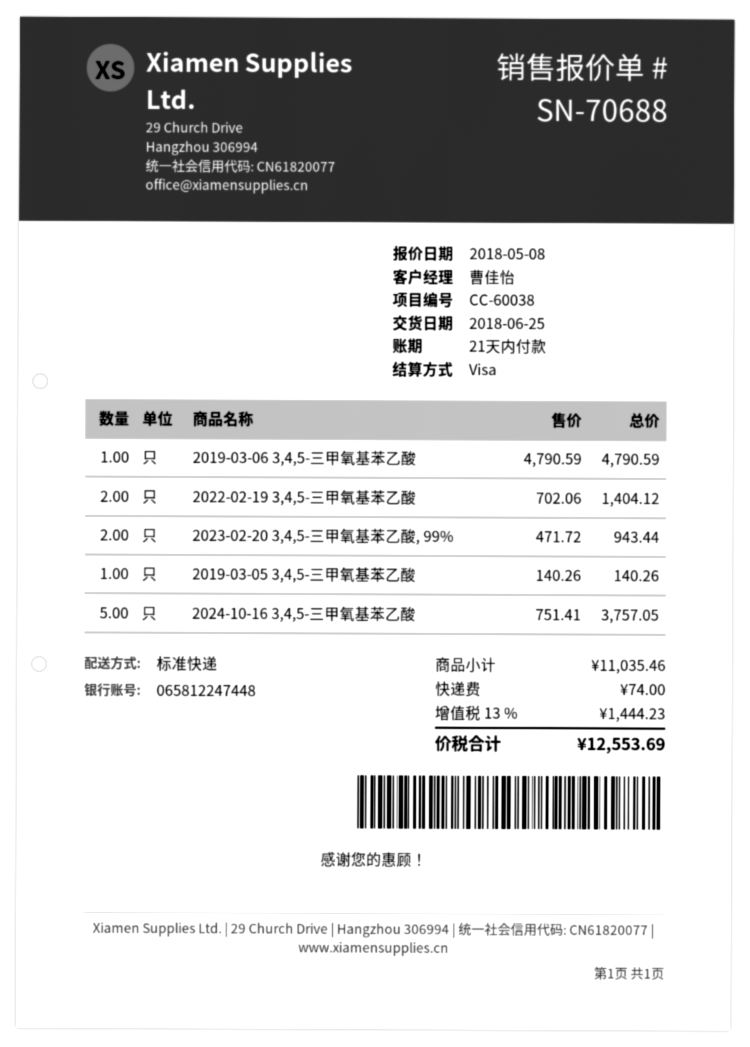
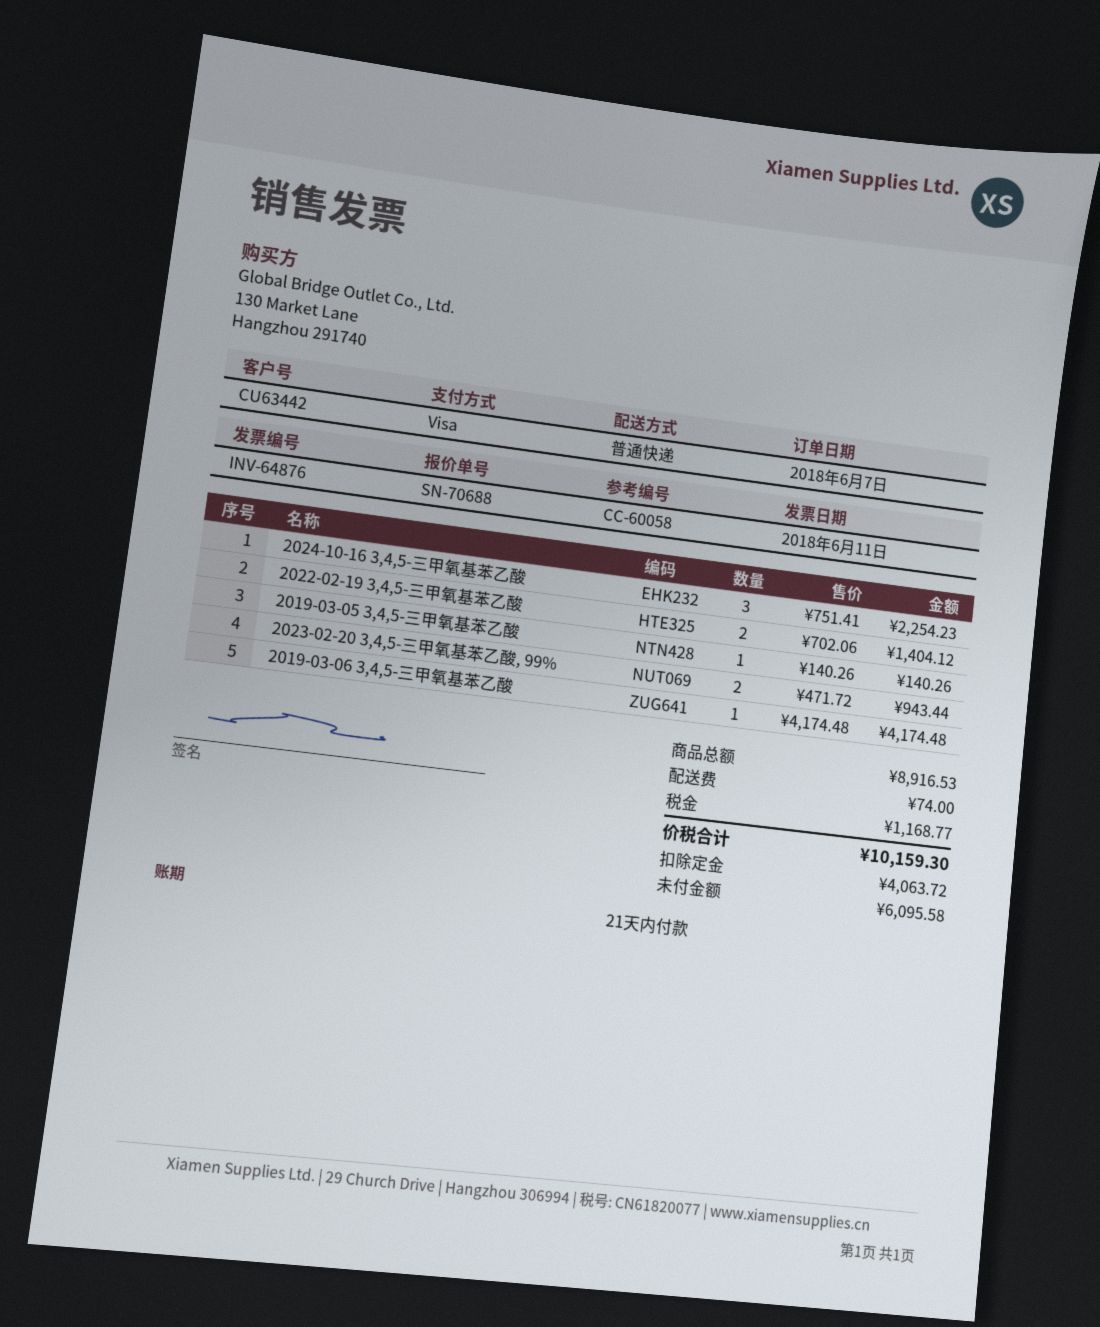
reference: CC-60038 -> CC-60058
2019-03-06 3,4,5-三甲氧基苯乙酸: 1 x 4790.59 = 4790.59 -> 1 x 4174.48 = 4174.48
2024-10-16 3,4,5-三甲氧基苯乙酸: 5 x 751.41 = 3757.05 -> 3 x 751.41 = 2254.23
subtotal: 11035.46 -> 8916.53
tax: 1444.23 -> 1168.77
total: 12553.69 -> 10159.30

